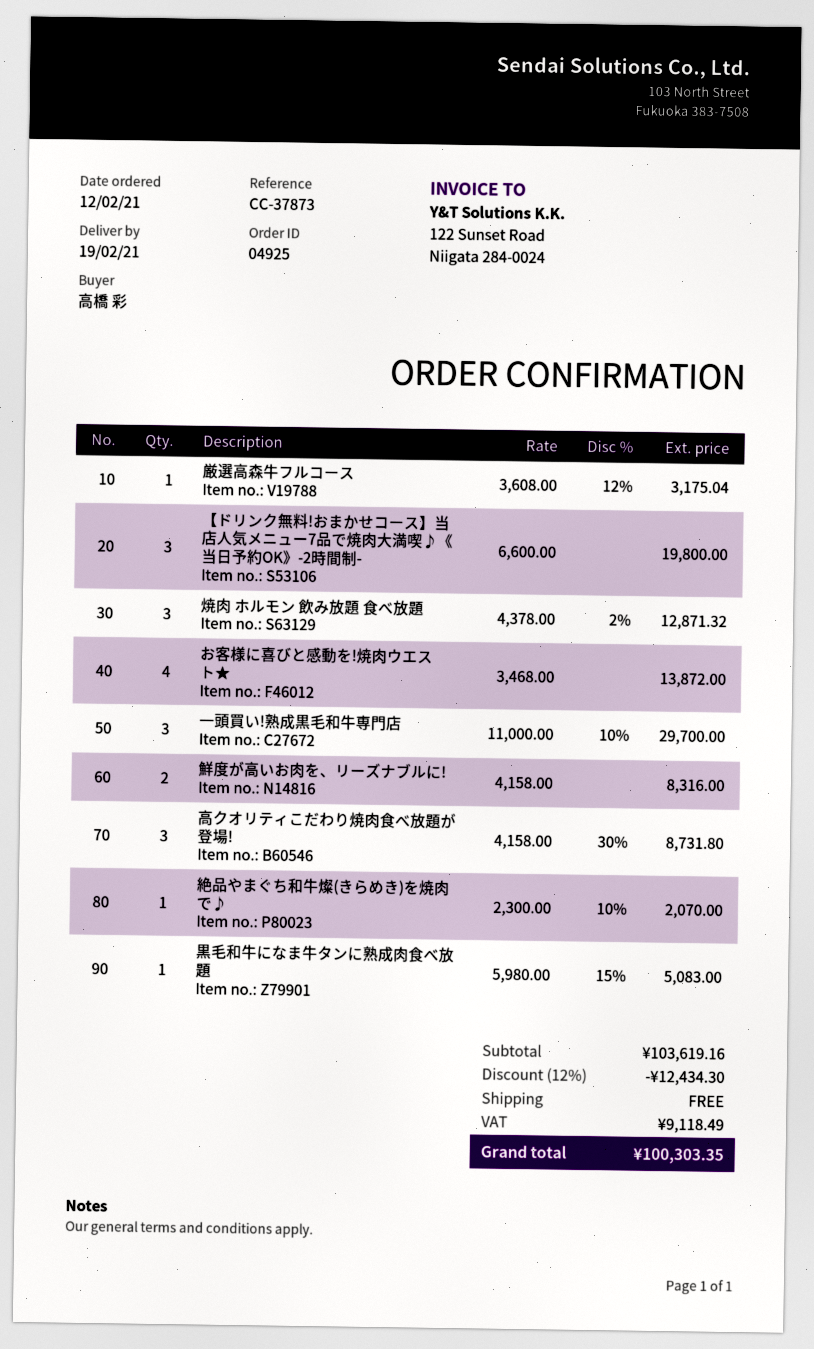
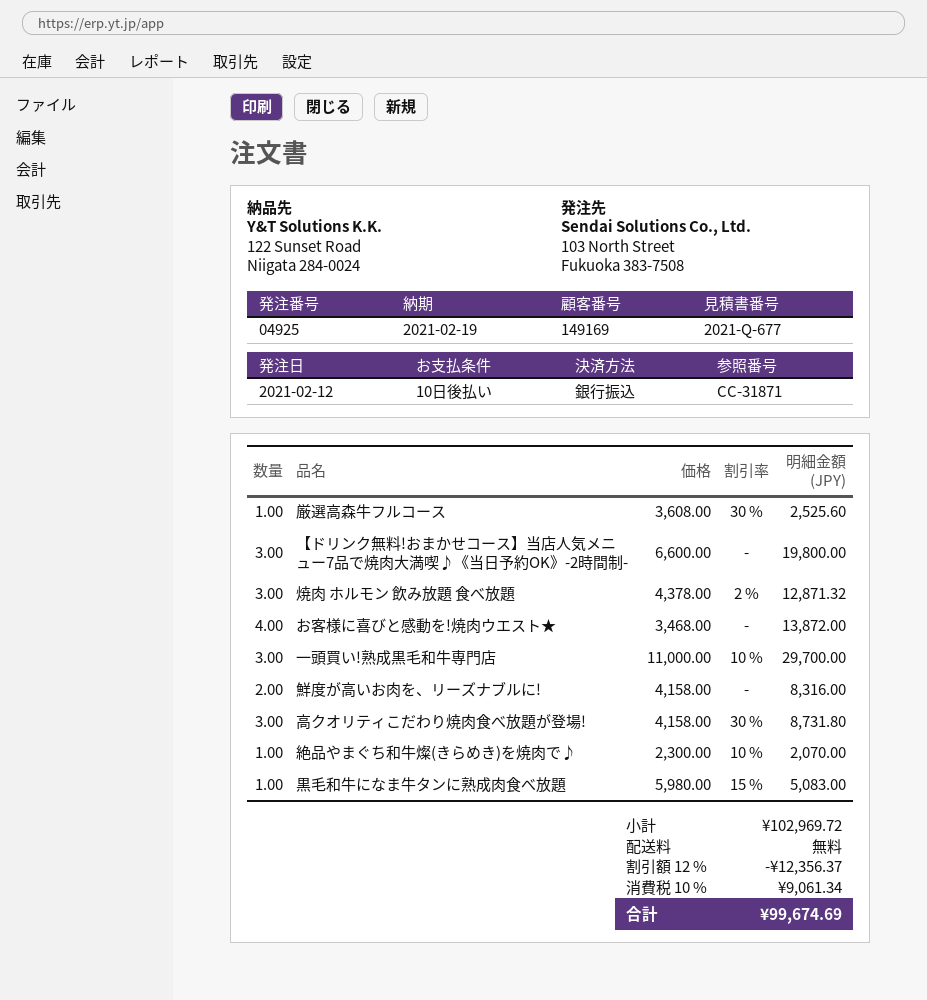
reference: CC-37873 -> CC-31871
厳選高森牛フルコース: 1 x 3608.00 - 12% = 3175.04 -> 1 x 3608.00 - 30% = 2525.60
subtotal: 103619.16 -> 102969.72
discount: 12% = 12434.30 -> 12% = 12356.37
tax: 9118.49 -> 9061.34
total: 100303.35 -> 99674.69

